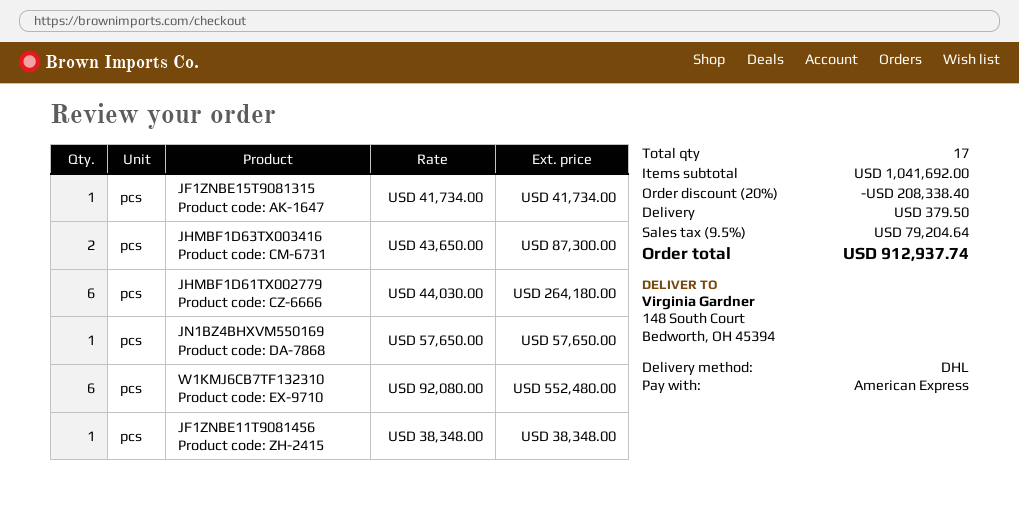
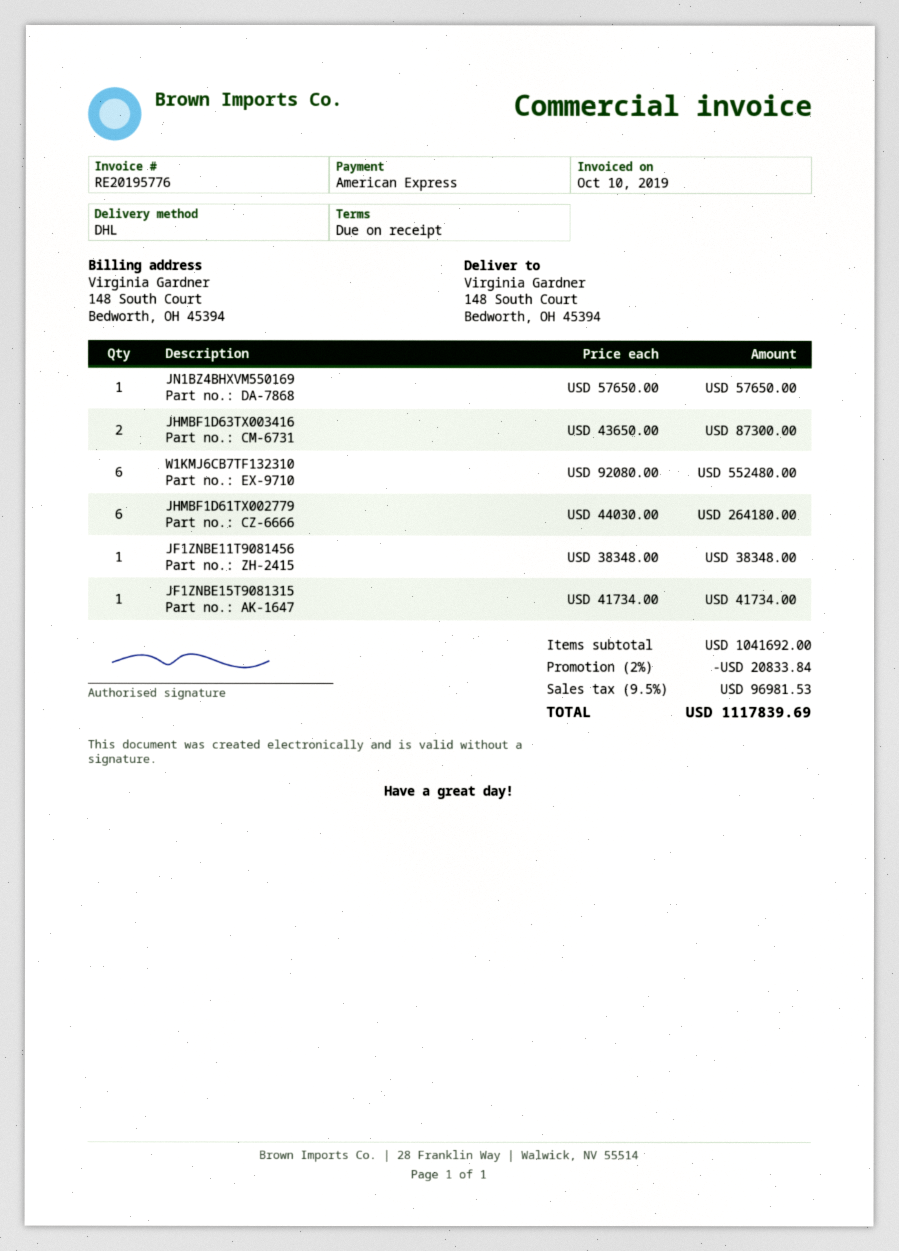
discount: 20% = 208338.40 -> 2% = 20833.84
shipping: 379.50 -> none
tax: 9.5% = 79204.64 -> 9.5% = 96981.53
total: 912937.74 -> 1117839.69

